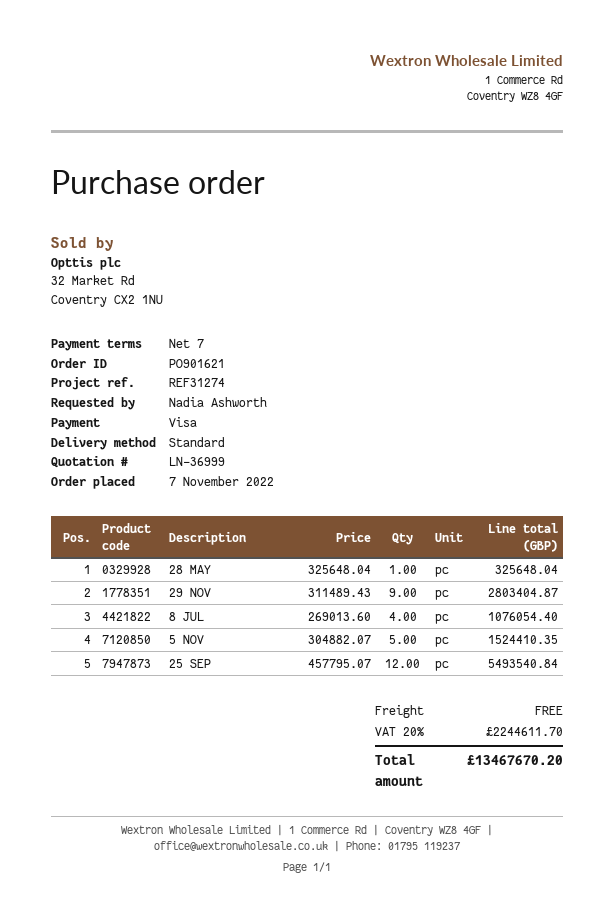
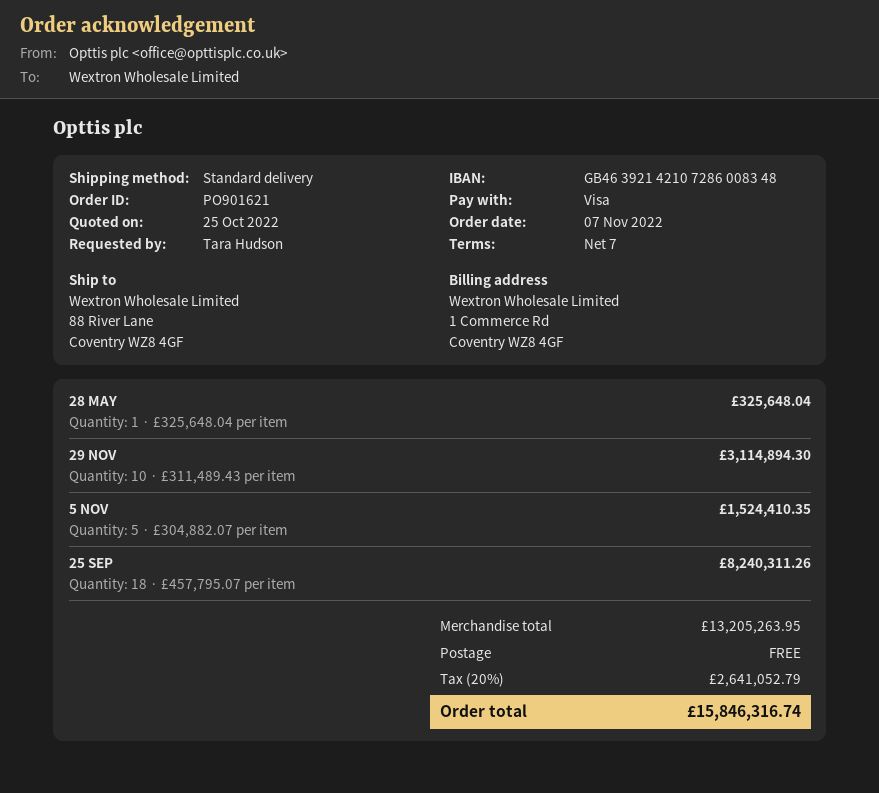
ordered by: Nadia Ashworth -> Tara Hudson
29 NOV: 9 x 311489.43 = 2803404.87 -> 10 x 311489.43 = 3114894.30
8 JUL: 4 x 269013.60 = 1076054.40 -> none
25 SEP: 12 x 457795.07 = 5493540.84 -> 18 x 457795.07 = 8240311.26
tax: 20% = 2244611.70 -> 20% = 2641052.79
total: 13467670.20 -> 15846316.74

